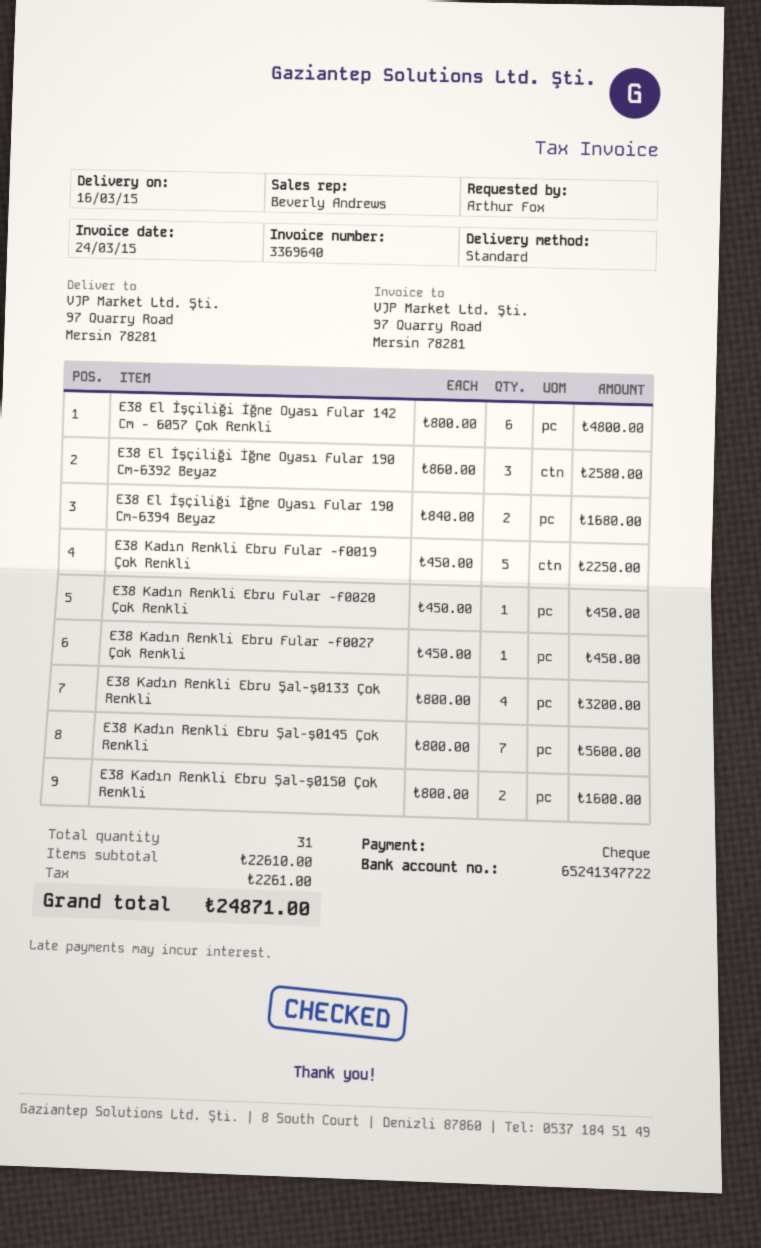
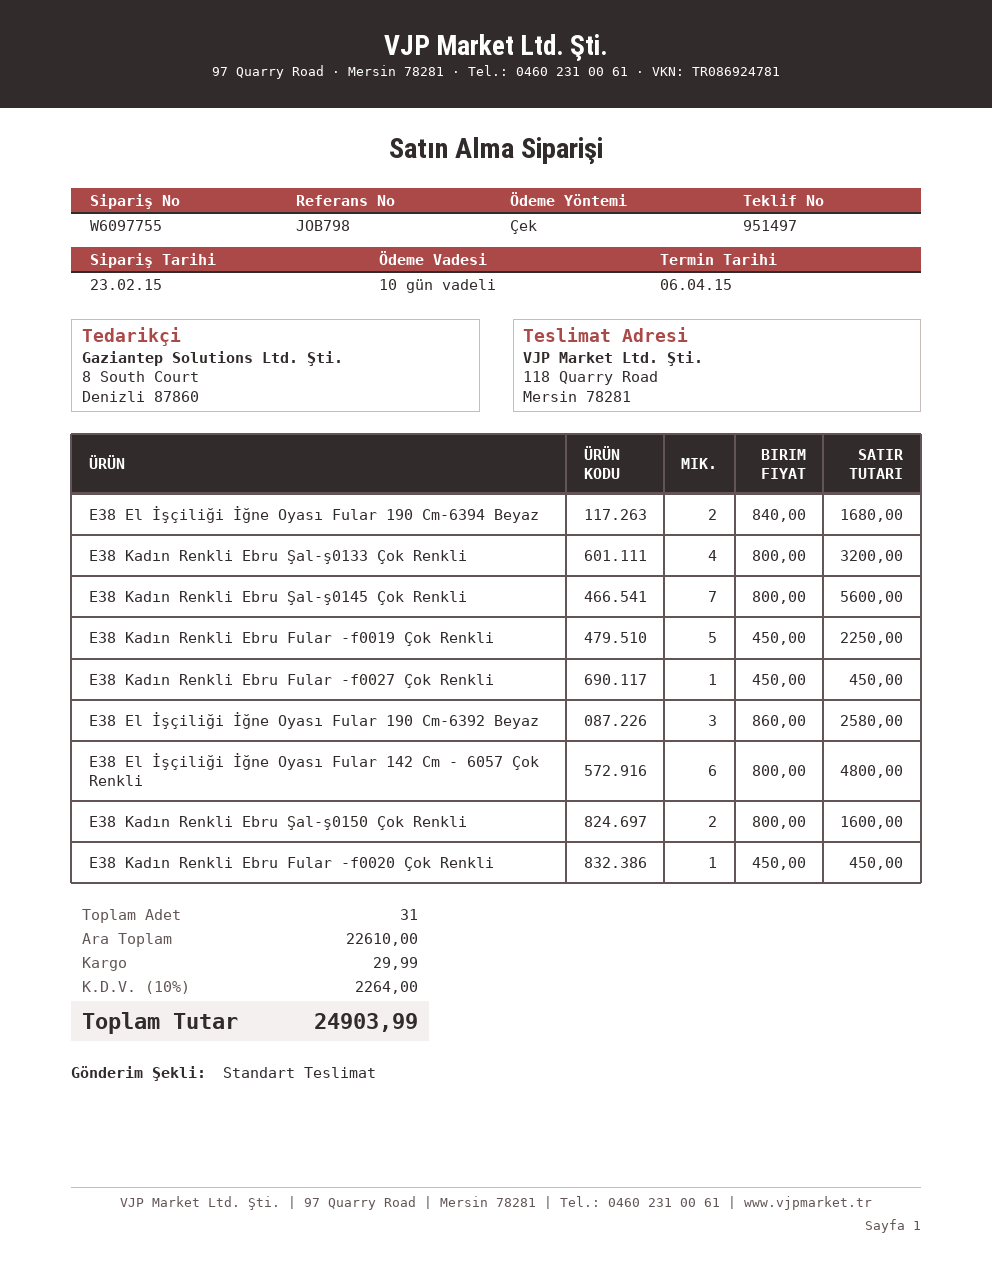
delivery date: 2015-03-16 -> 2015-04-06
ship to: 97 Quarry Road, Mersin 78281 -> 118 Quarry Road, Mersin 78281
shipping: none -> 29.99
tax: 2261.00 -> 2264.00
total: 24871.00 -> 24903.99

